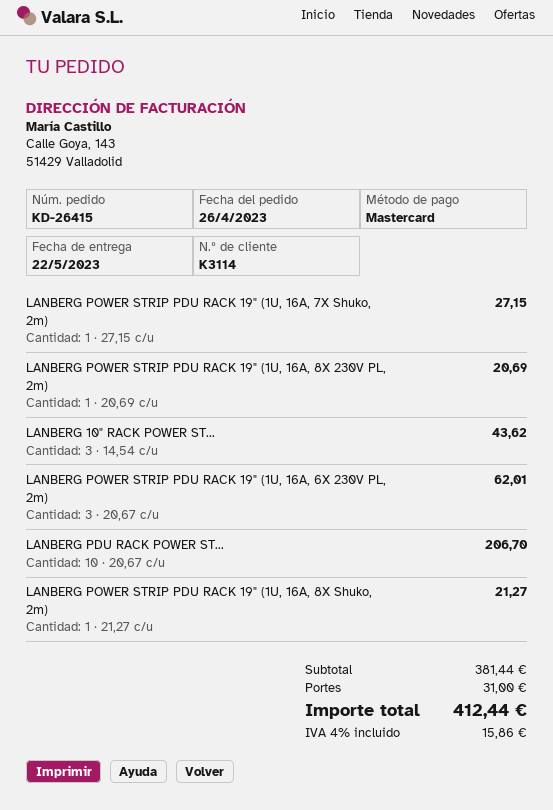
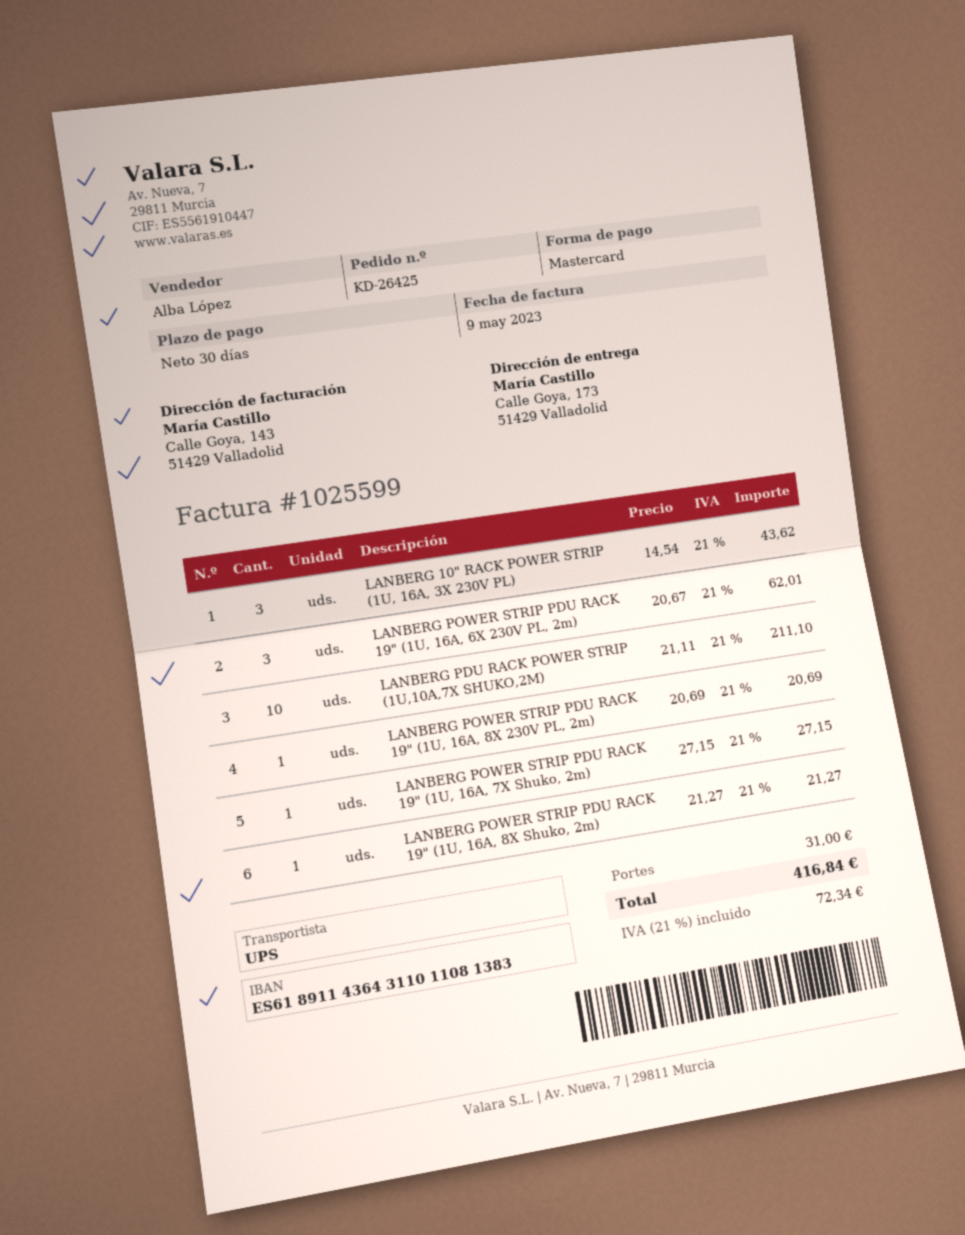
order number: KD-26415 -> KD-26425
LANBERG PDU RACK POWER ST...: 10 x 20.67 = 206.70 -> 10 x 21.11 = 211.10
tax: 4% = 15.86 -> 21% = 72.34
total: 412.44 -> 416.84

